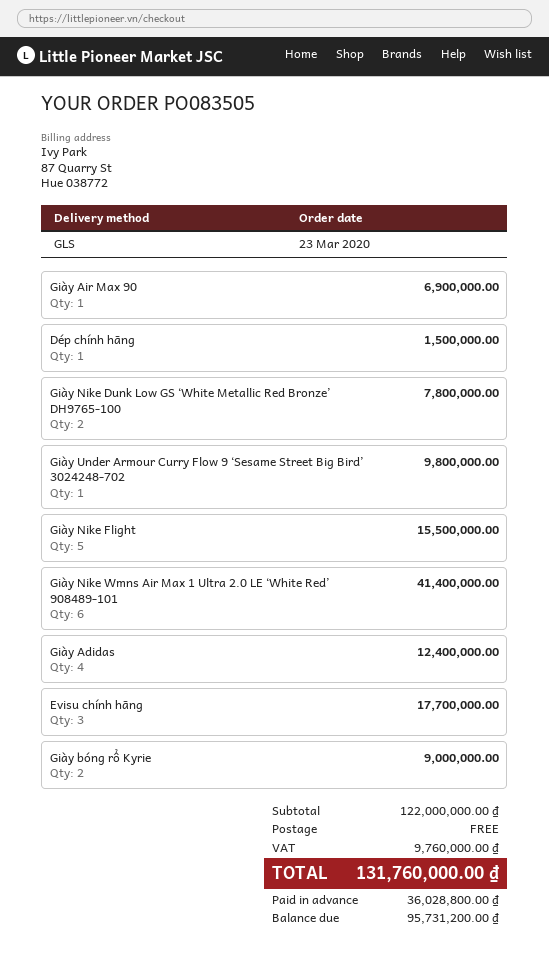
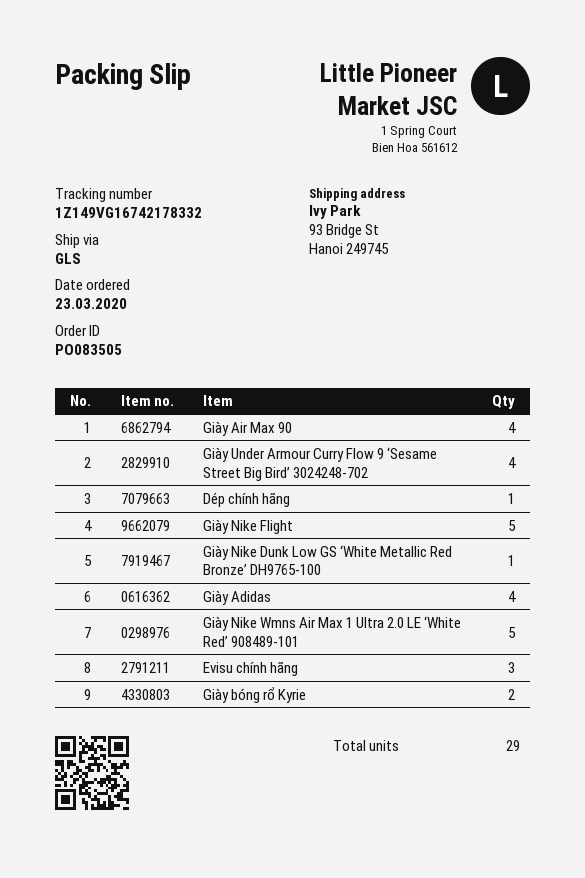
Giày Air Max 90: 1 -> 4
Giày Nike Dunk Low GS ‘White Metallic Red Bronze’ DH9765-100: 2 -> 1
Giày Under Armour Curry Flow 9 ‘Sesame Street Big Bird’ 3024248-702: 1 -> 4
Giày Nike Wmns Air Max 1 Ultra 2.0 LE ‘White Red’ 908489-101: 6 -> 5

